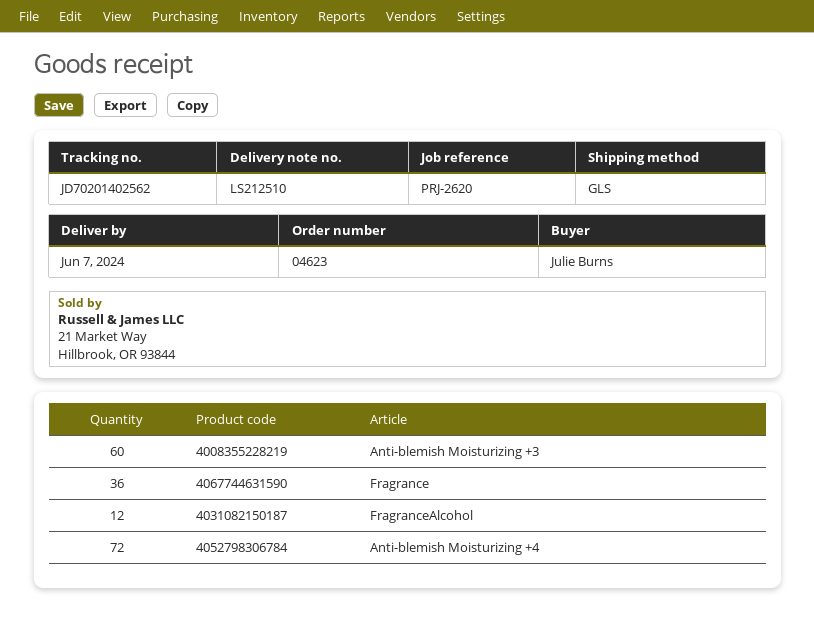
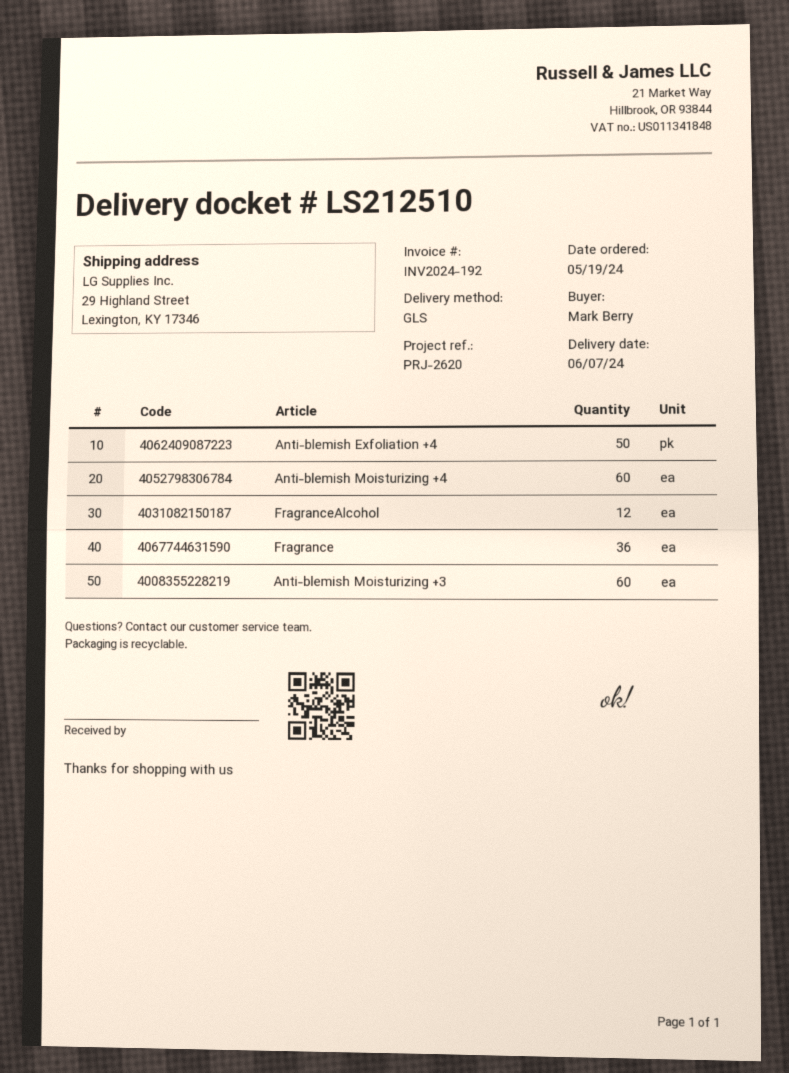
ordered by: Julie Burns -> Mark Berry
Anti-blemish Moisturizing +4: 72 -> 60
Anti-blemish Exfoliation +4: none -> 50

